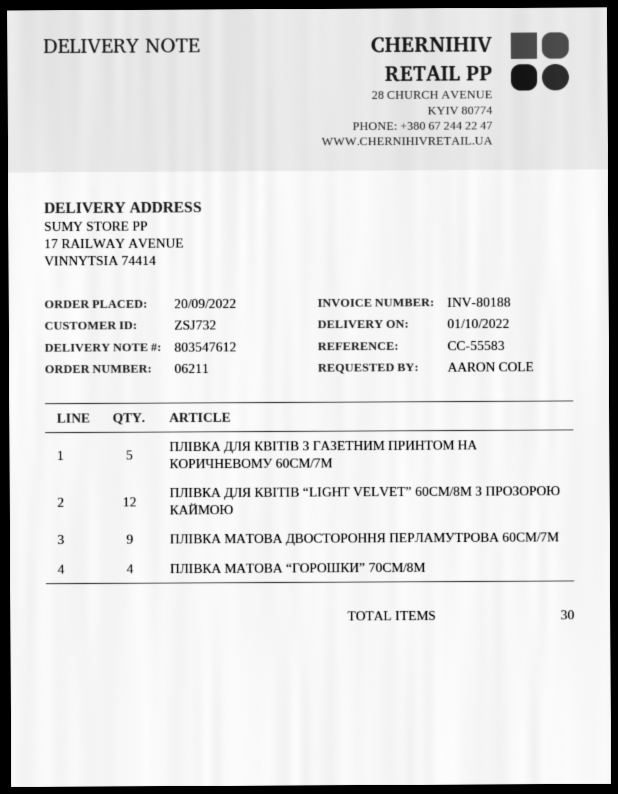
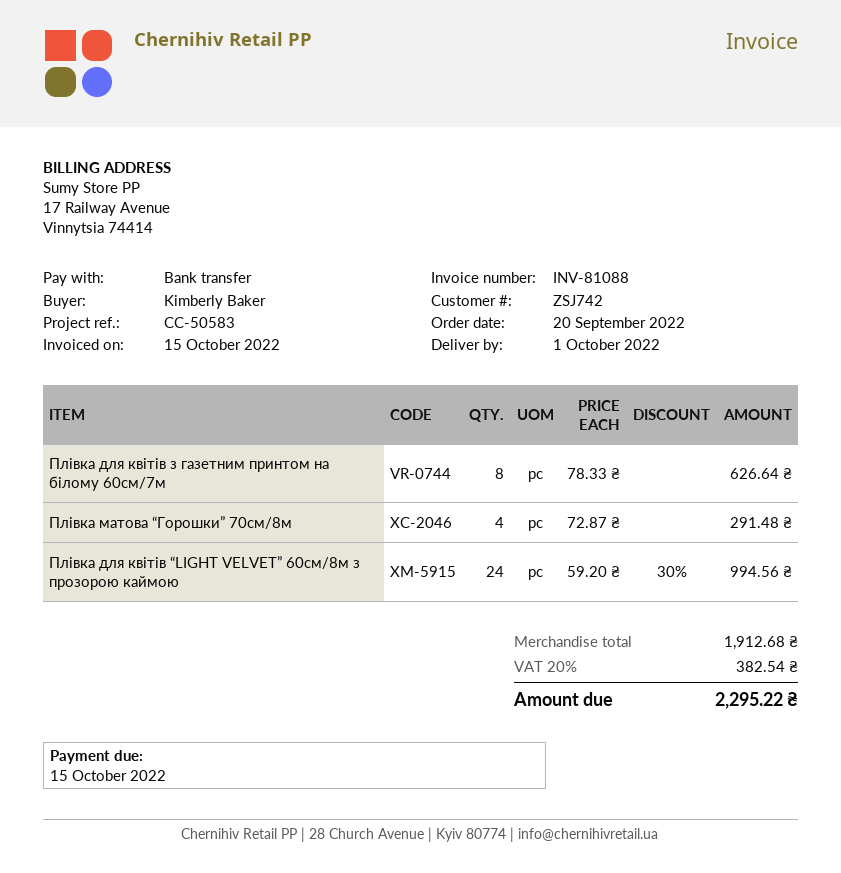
invoice number: INV-80188 -> INV-81088
customer number: ZSJ732 -> ZSJ742
reference: CC-55583 -> CC-50583
ordered by: AARON COLE -> Kimberly Baker
ПЛІВКА ДЛЯ КВІТІВ З ГАЗЕТНИМ ПРИНТОМ НА КОРИЧНЕВОМУ 60СМ/7М: 5 -> none
ПЛІВКА ДЛЯ КВІТІВ “LIGHT VELVET” 60СМ/8М З ПРОЗОРОЮ КАЙМОЮ: 12 -> 24
ПЛІВКА МАТОВА ДВОСТОРОННЯ ПЕРЛАМУТРОВА 60СМ/7М: 9 -> none
Плівка для квітів з газетним принтом на білому 60см/7м: none -> 8

